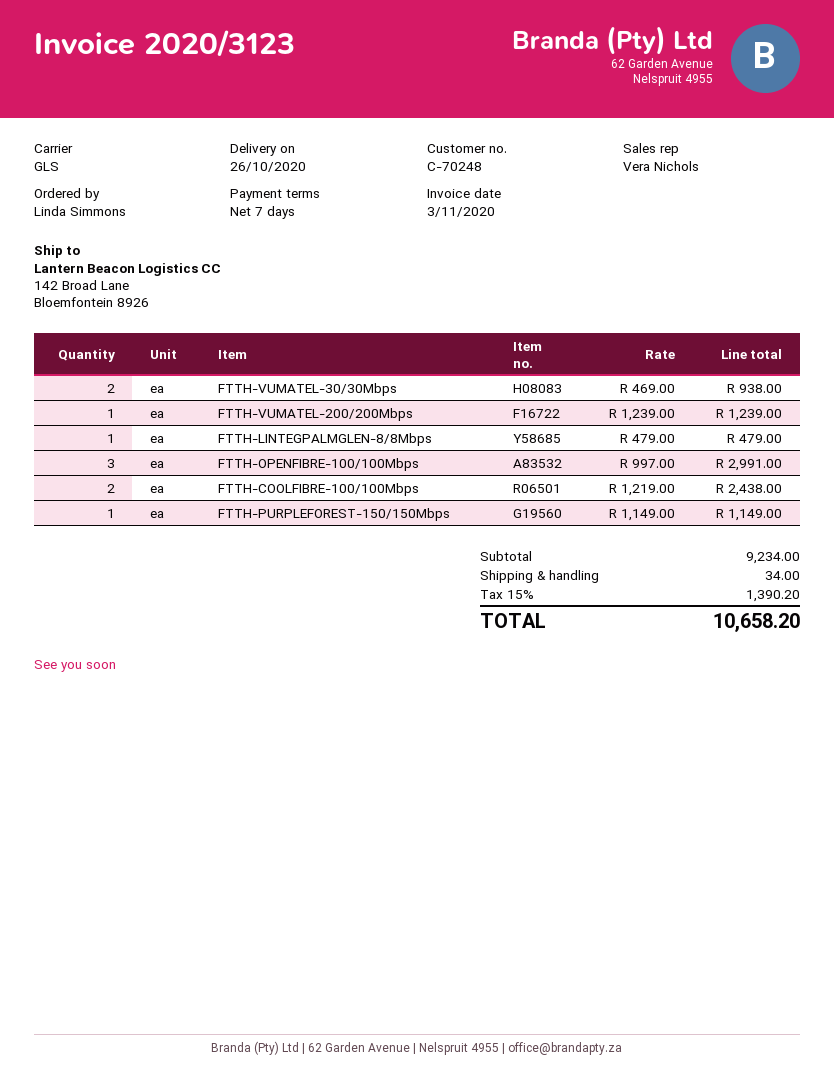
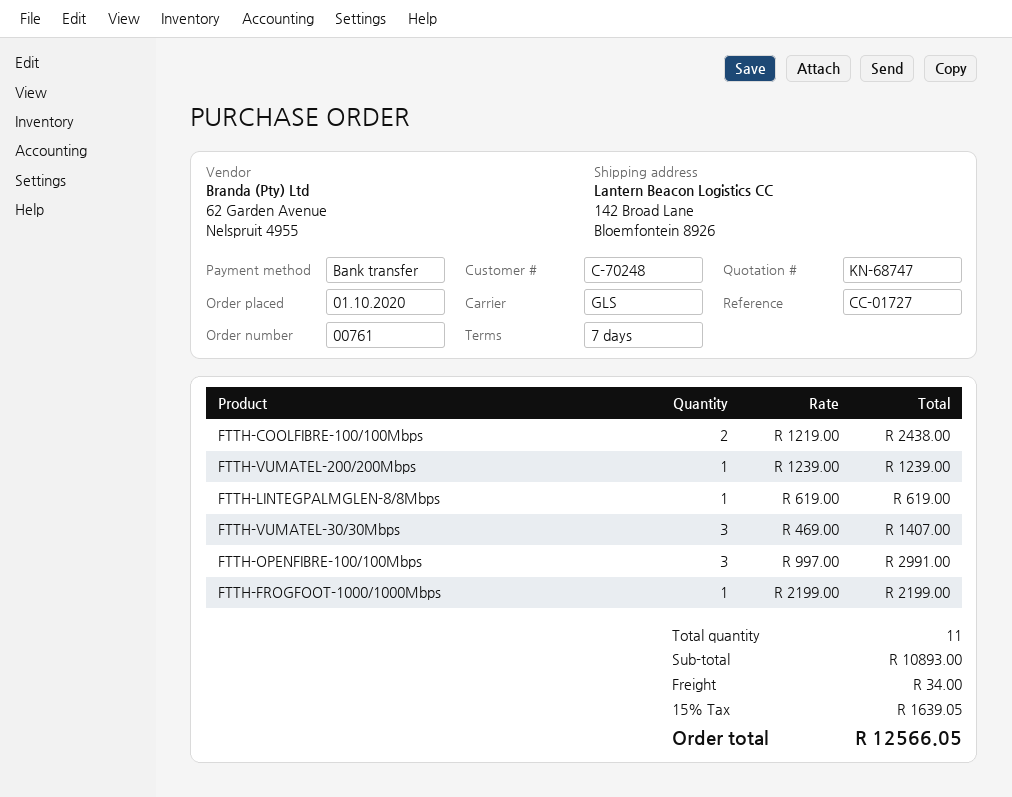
FTTH-VUMATEL-30/30Mbps: 2 x 469.00 = 938.00 -> 3 x 469.00 = 1407.00
FTTH-LINTEGPALMGLEN-8/8Mbps: 1 x 479.00 = 479.00 -> 1 x 619.00 = 619.00
FTTH-PURPLEFOREST-150/150Mbps: 1 x 1149.00 = 1149.00 -> none
FTTH-FROGFOOT-1000/1000Mbps: none -> 1 x 2199.00 = 2199.00
subtotal: 9234.00 -> 10893.00
tax: 15% = 1390.20 -> 15% = 1639.05
total: 10658.20 -> 12566.05

